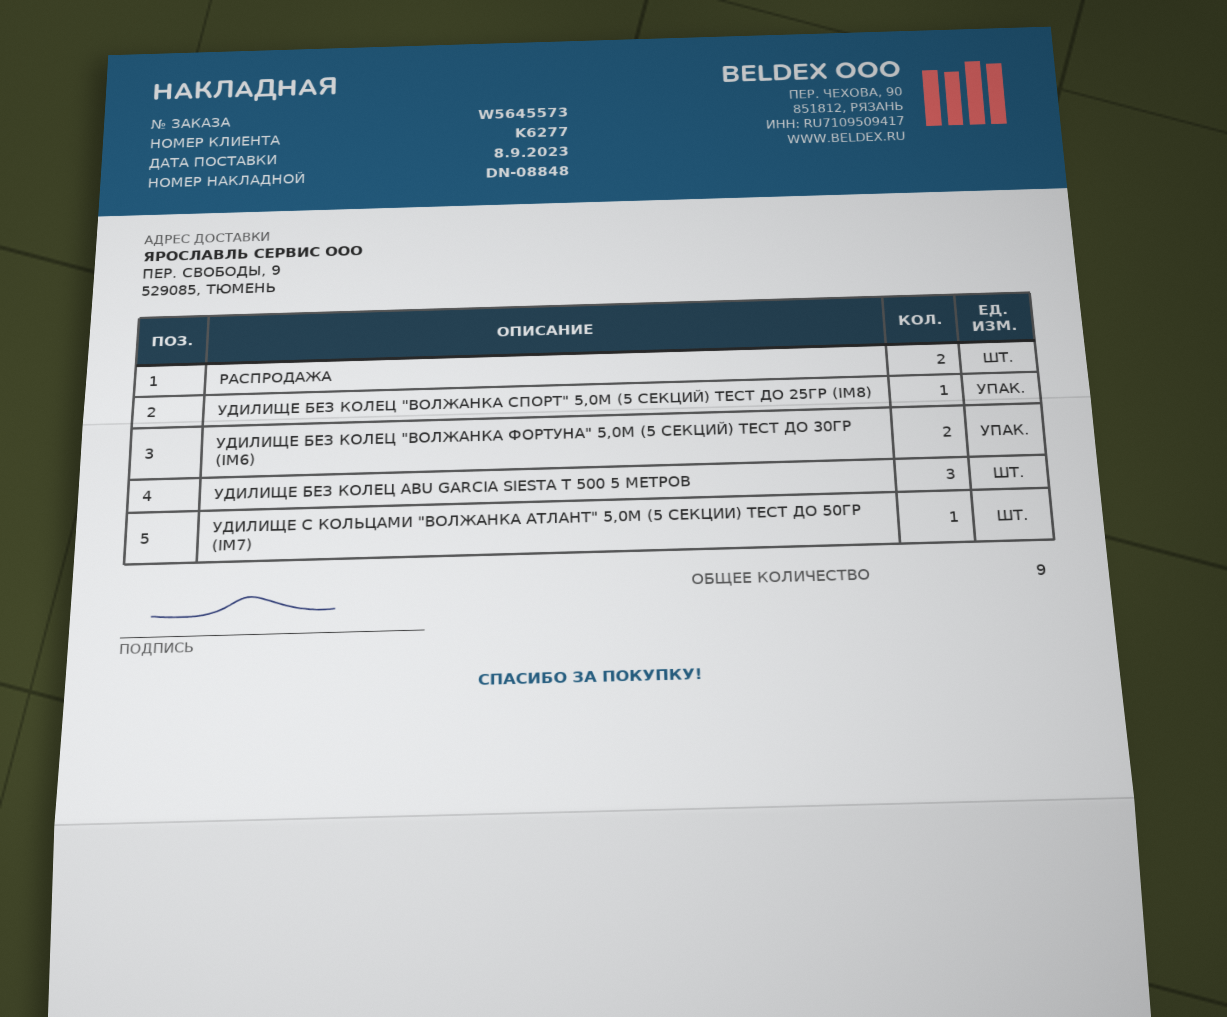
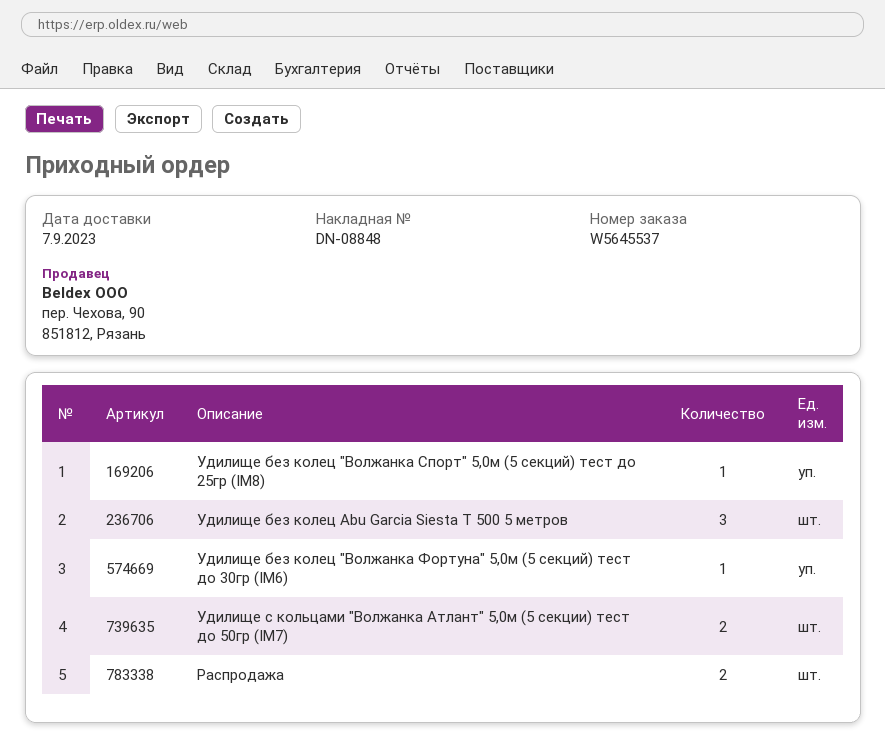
order number: W5645573 -> W5645537
delivery date: 2023-09-08 -> 2023-09-07
УДИЛИЩЕ БЕЗ КОЛЕЦ "ВОЛЖАНКА ФОРТУНА" 5,0М (5 СЕКЦИЙ) ТЕСТ ДО 30ГР (IM6): 2 -> 1
УДИЛИЩЕ С КОЛЬЦАМИ "ВОЛЖАНКА АТЛАНТ" 5,0М (5 СЕКЦИИ) ТЕСТ ДО 50ГР (IM7): 1 -> 2

